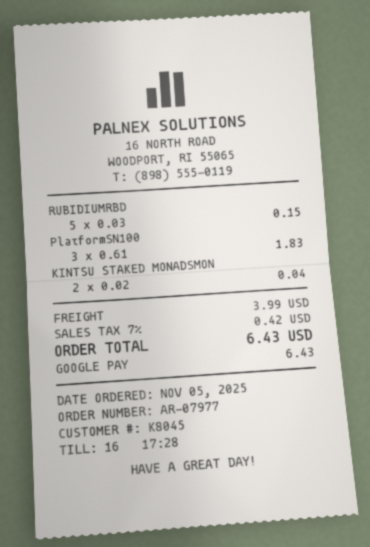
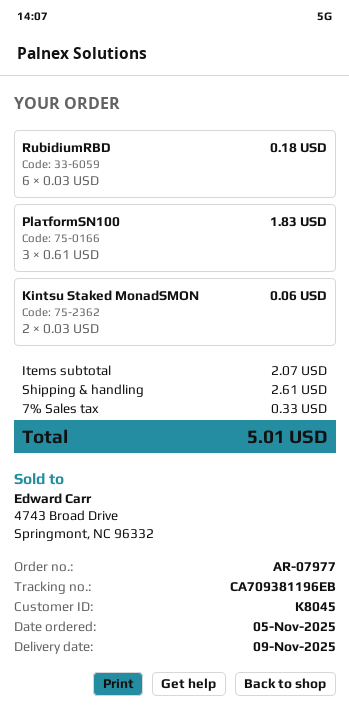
RUBIDIUMRBD: 5 x 0.03 = 0.15 -> 6 x 0.03 = 0.18
KINTSU STAKED MONADSMON: 2 x 0.02 = 0.04 -> 2 x 0.03 = 0.06
shipping: 3.99 -> 2.61
tax: 7% = 0.42 -> 7% = 0.33
total: 6.43 -> 5.01

